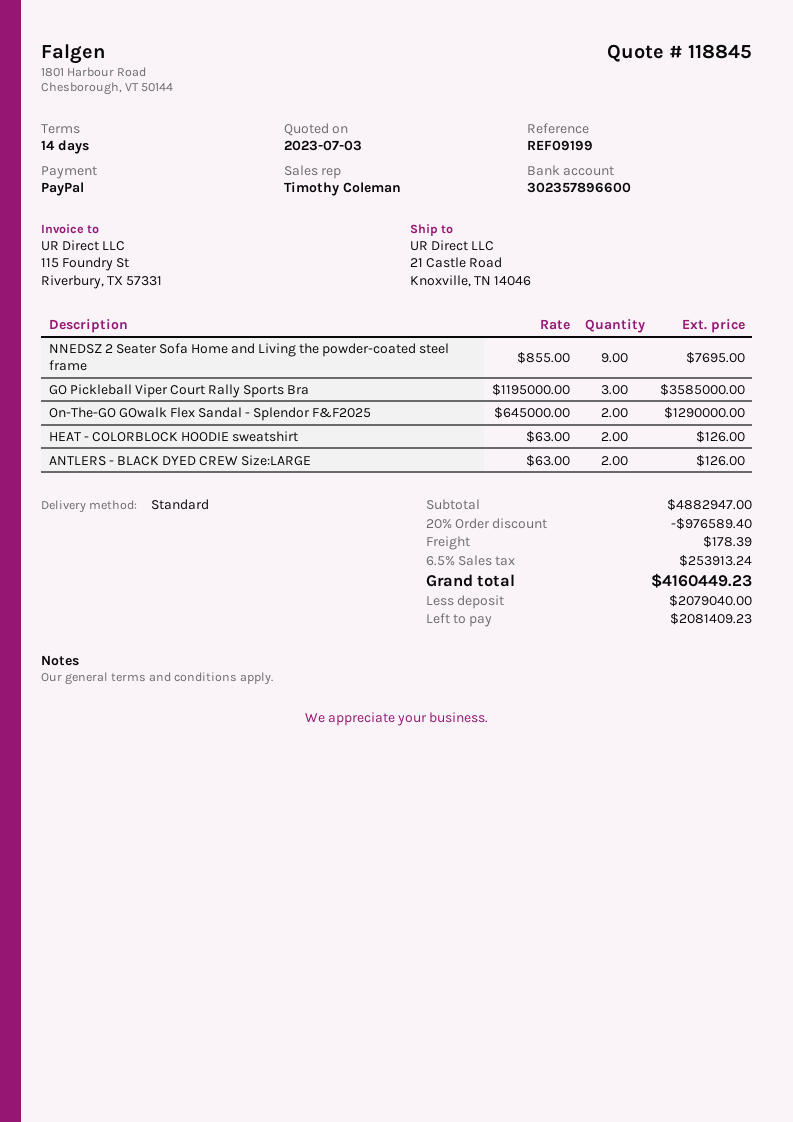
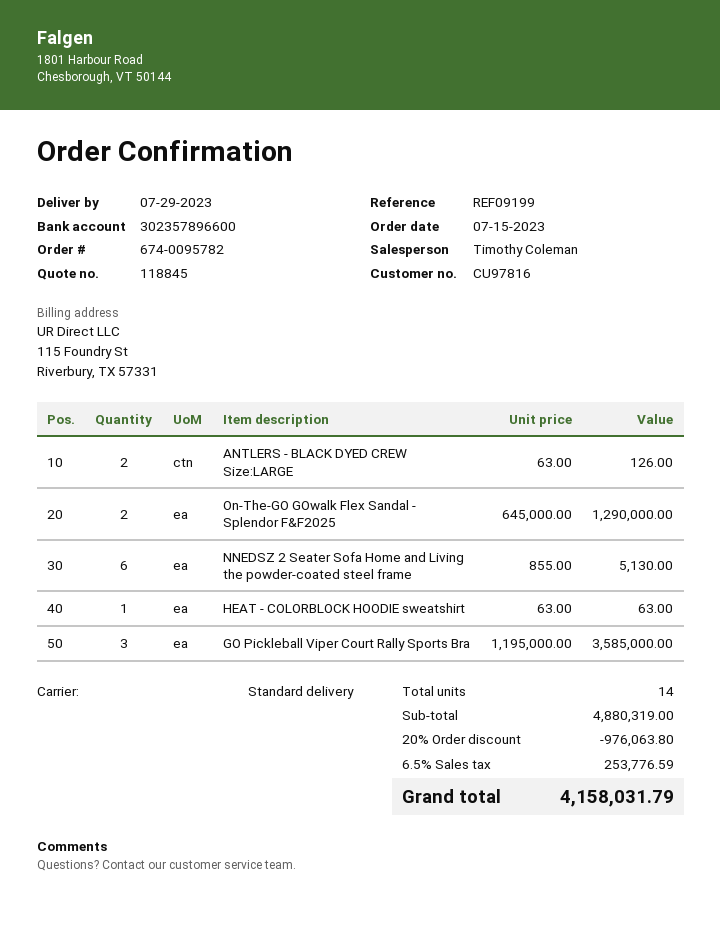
NNEDSZ 2 Seater Sofa Home and Living the powder-coated steel frame: 9 x 855.00 = 7695.00 -> 6 x 855.00 = 5130.00
HEAT - COLORBLOCK HOODIE sweatshirt: 2 x 63.00 = 126.00 -> 1 x 63.00 = 63.00
subtotal: 4882947.00 -> 4880319.00
discount: 20% = 976589.40 -> 20% = 976063.80
shipping: 178.39 -> none
tax: 6.5% = 253913.24 -> 6.5% = 253776.59
total: 4160449.23 -> 4158031.79

